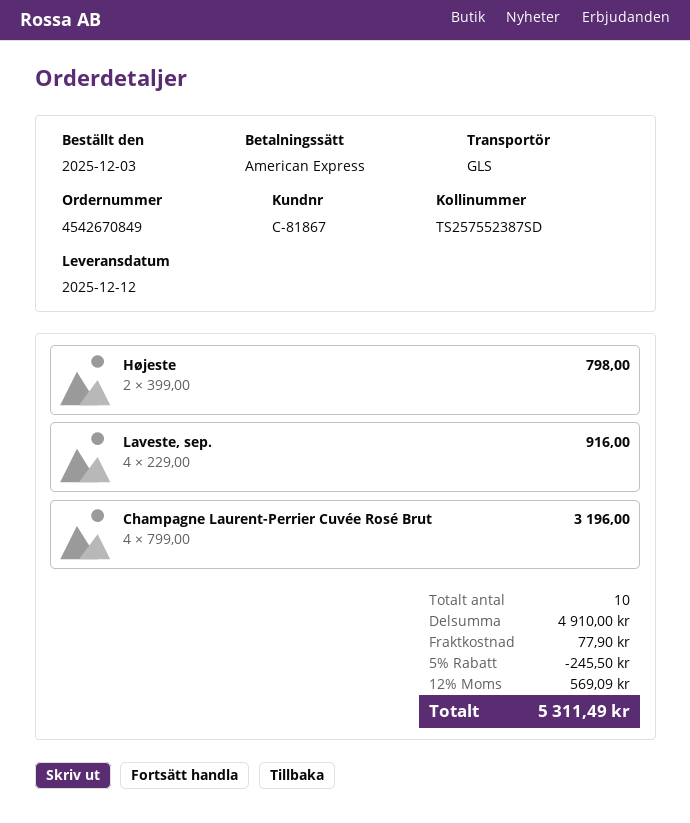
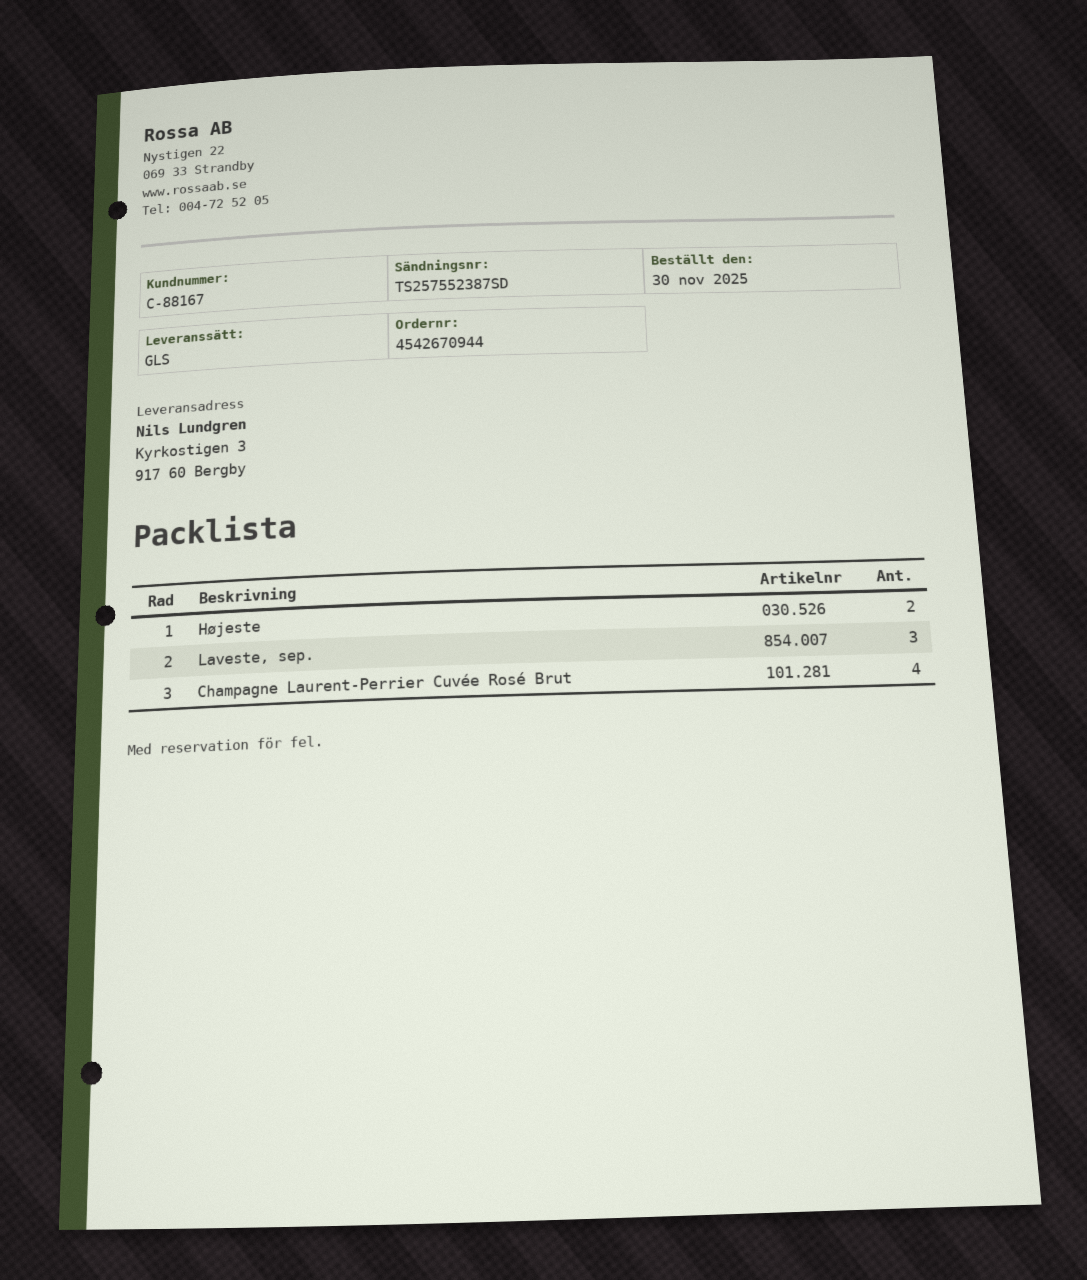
order number: 4542670849 -> 4542670944
order date: 2025-12-03 -> 2025-11-30
customer number: C-81867 -> C-88167
Laveste, sep.: 4 -> 3

